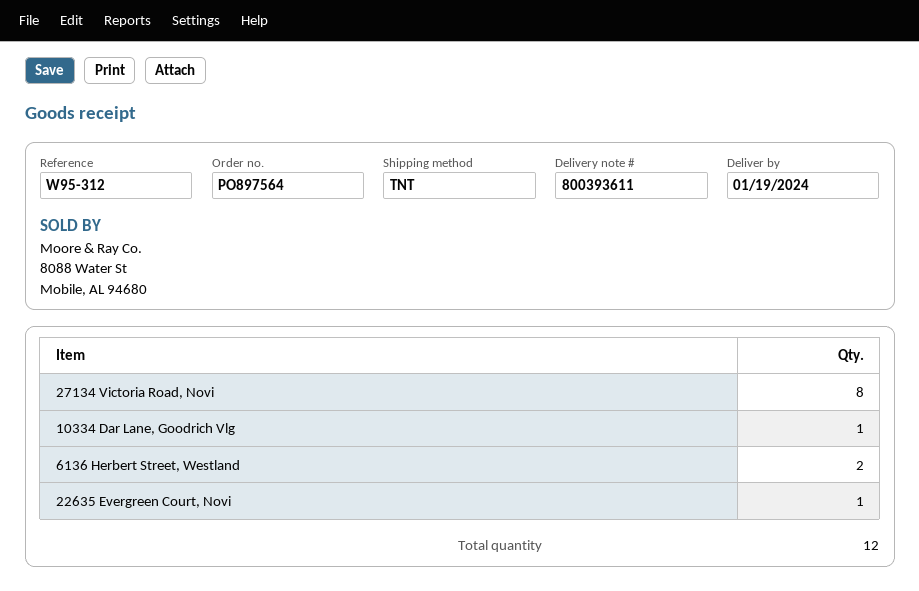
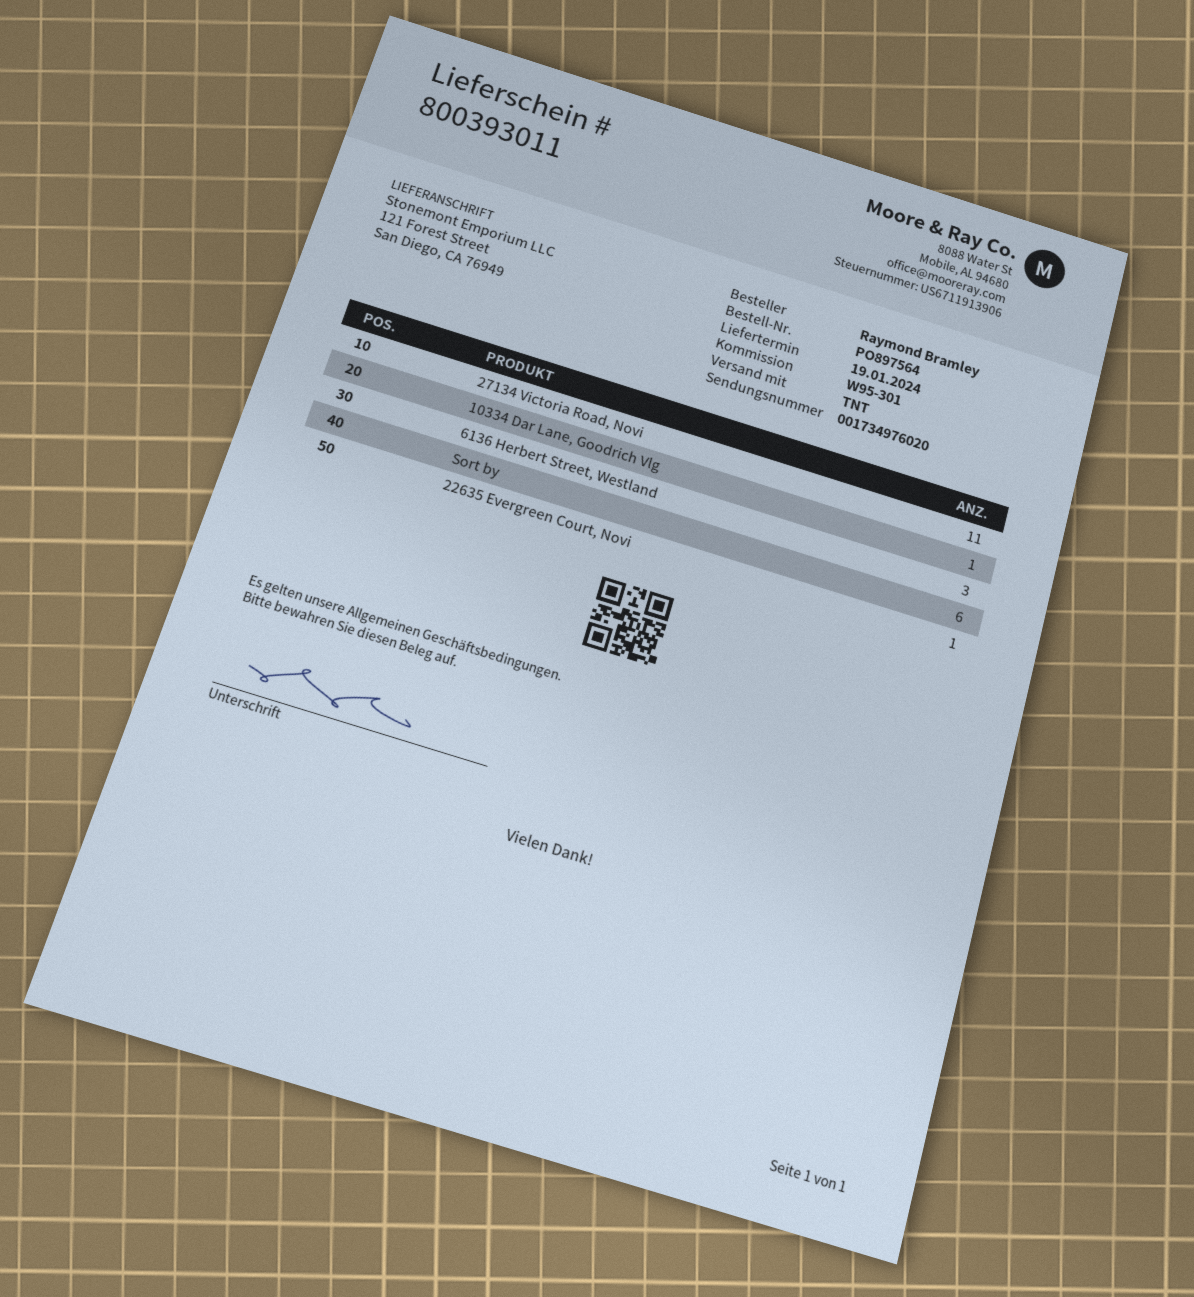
delivery note number: 800393611 -> 800393011
reference: W95-312 -> W95-301
27134 Victoria Road, Novi: 8 -> 11
6136 Herbert Street, Westland: 2 -> 3
Sort by: none -> 6

